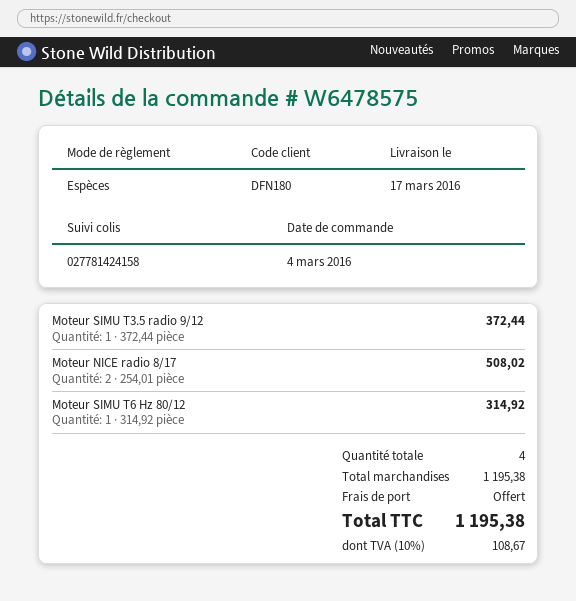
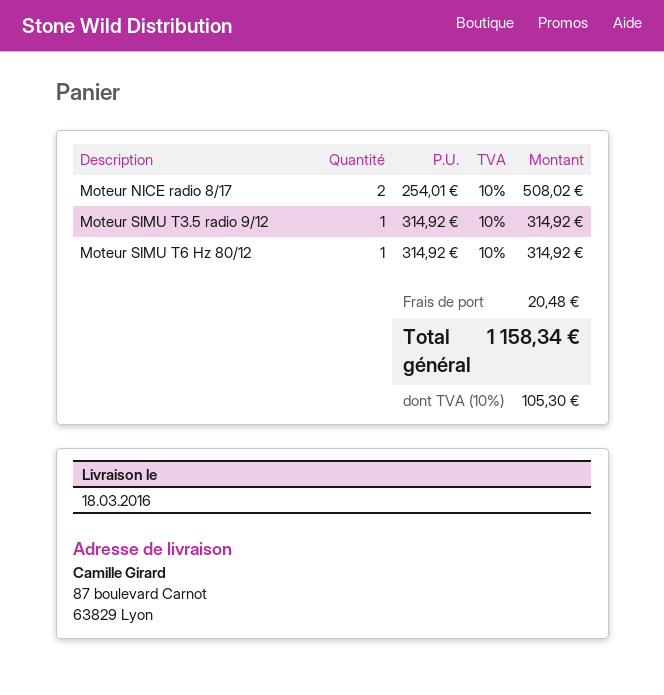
delivery date: 2016-03-17 -> 2016-03-18
Moteur SIMU T3.5 radio 9/12: 1 x 372.44 = 372.44 -> 1 x 314.92 = 314.92
shipping: 0.00 -> 20.48
tax: 10% = 108.67 -> 10% = 105.30
total: 1195.38 -> 1158.34

